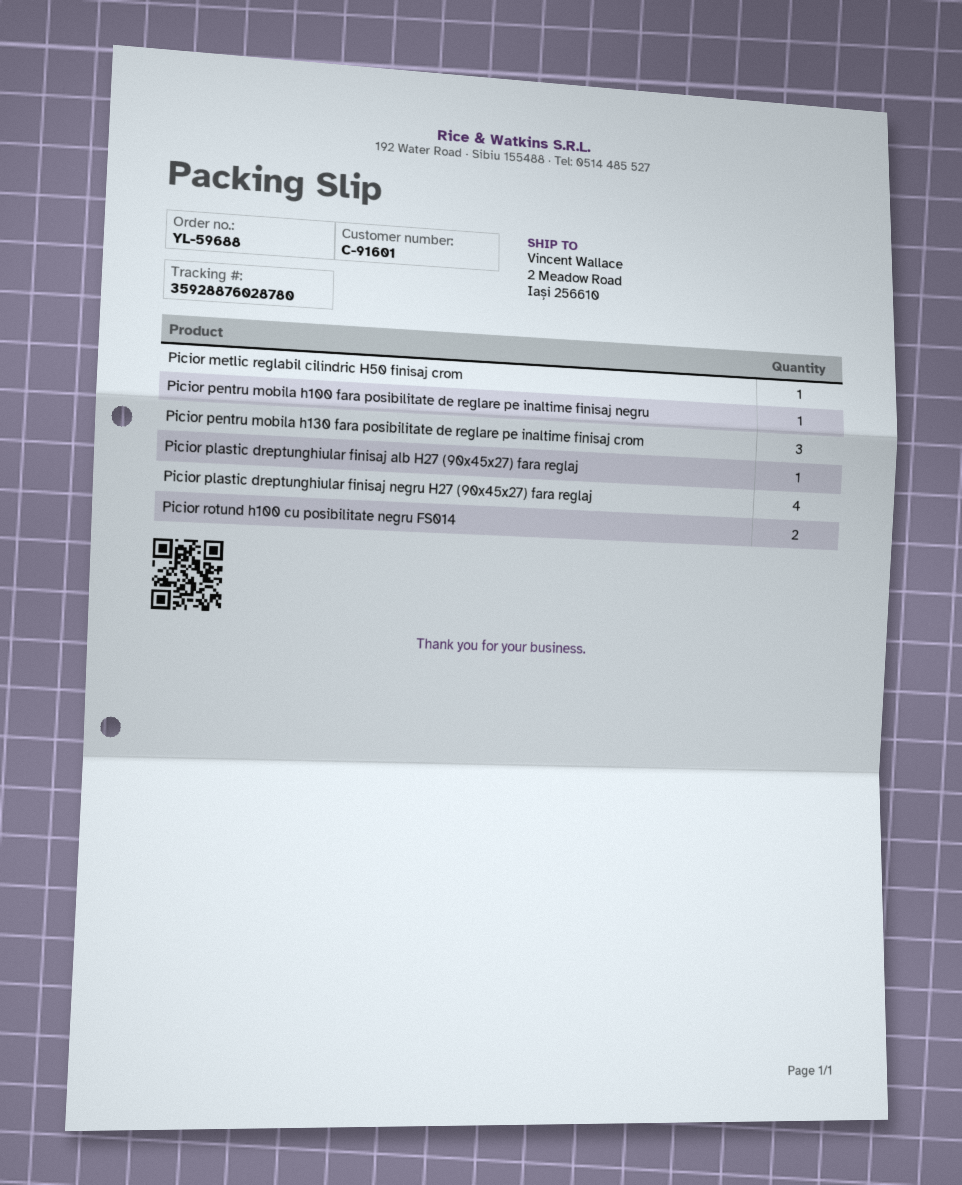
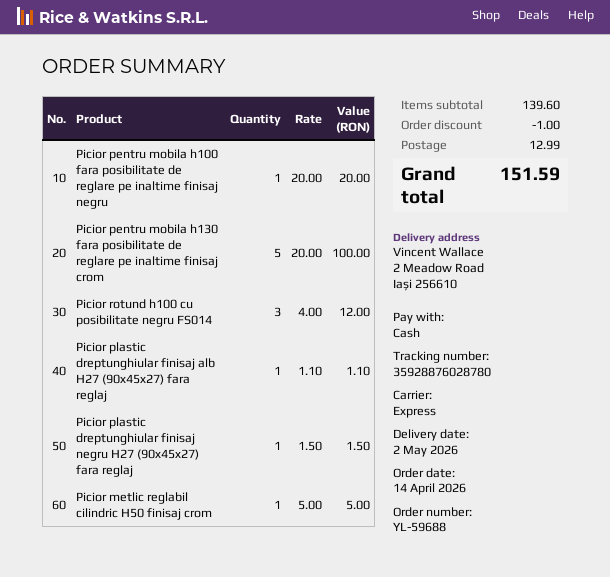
Picior pentru mobila h130 fara posibilitate de reglare pe inaltime finisaj crom: 3 -> 5
Picior plastic dreptunghiular finisaj negru H27 (90x45x27) fara reglaj: 4 -> 1
Picior rotund h100 cu posibilitate negru FS014: 2 -> 3

